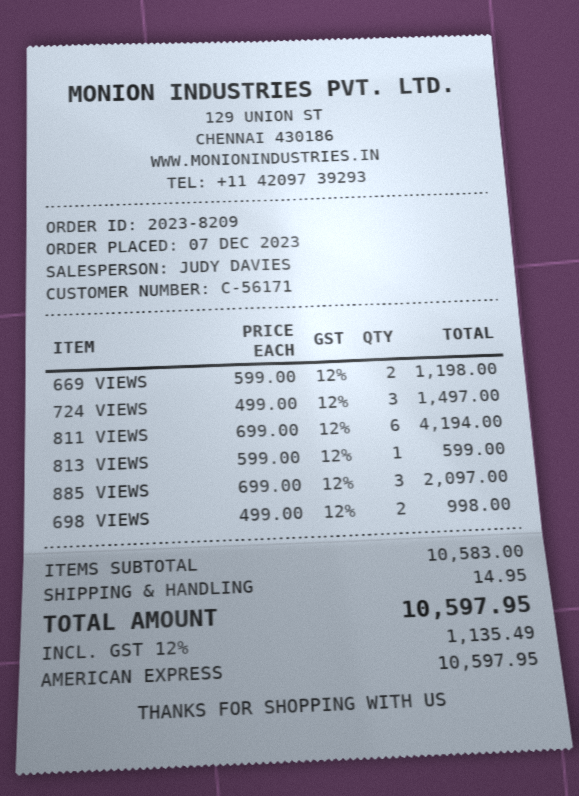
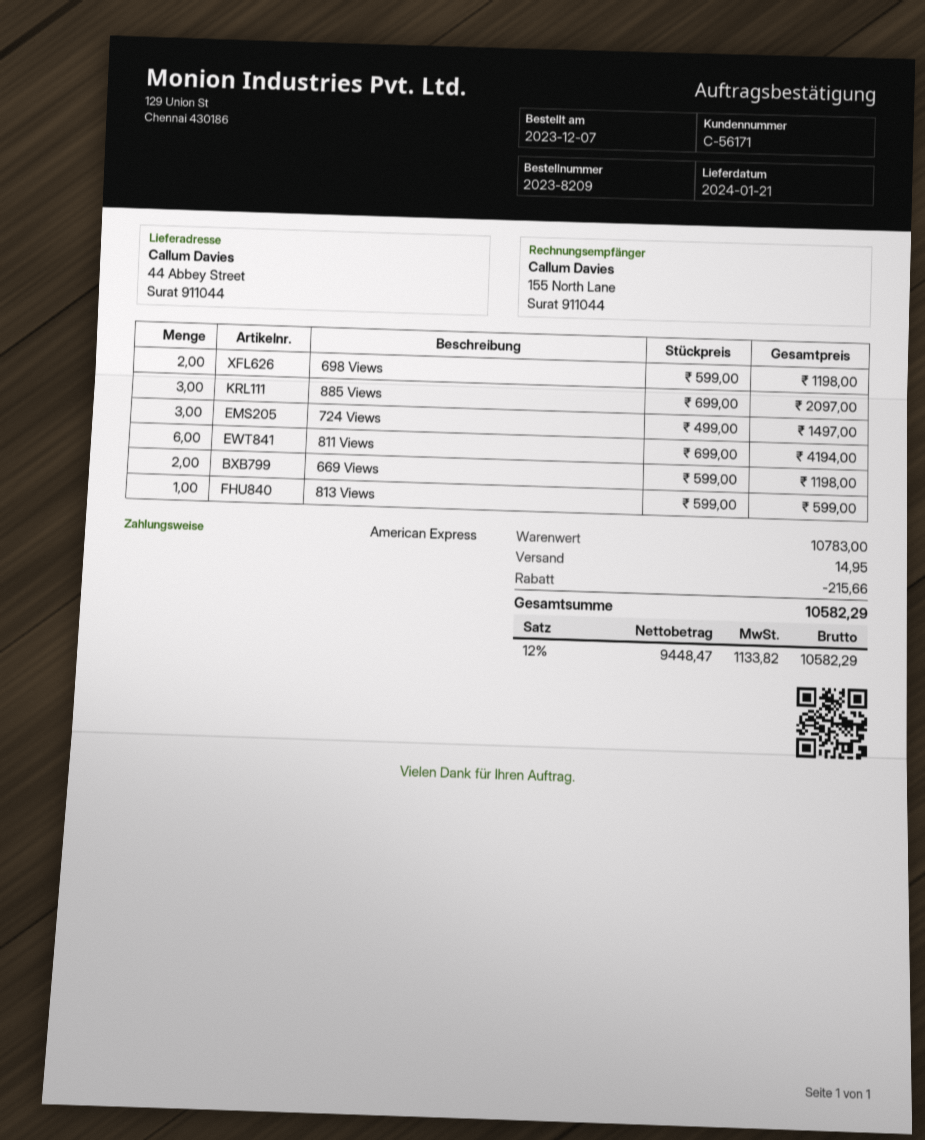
698 VIEWS: 2 x 499.00 = 998.00 -> 2 x 599.00 = 1198.00
subtotal: 10583.00 -> 10783.00
discount: none -> 215.66
tax: 12% = 1135.49 -> 12% = 1133.82
total: 10597.95 -> 10582.29

